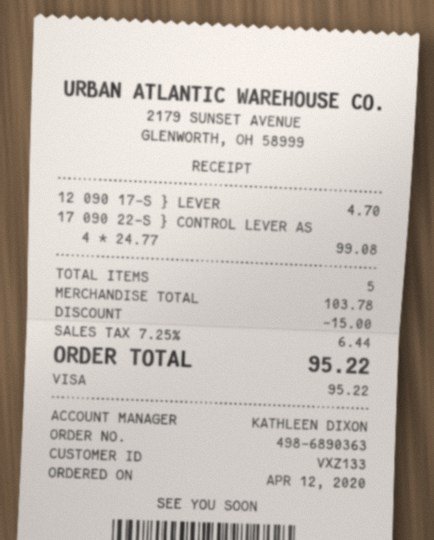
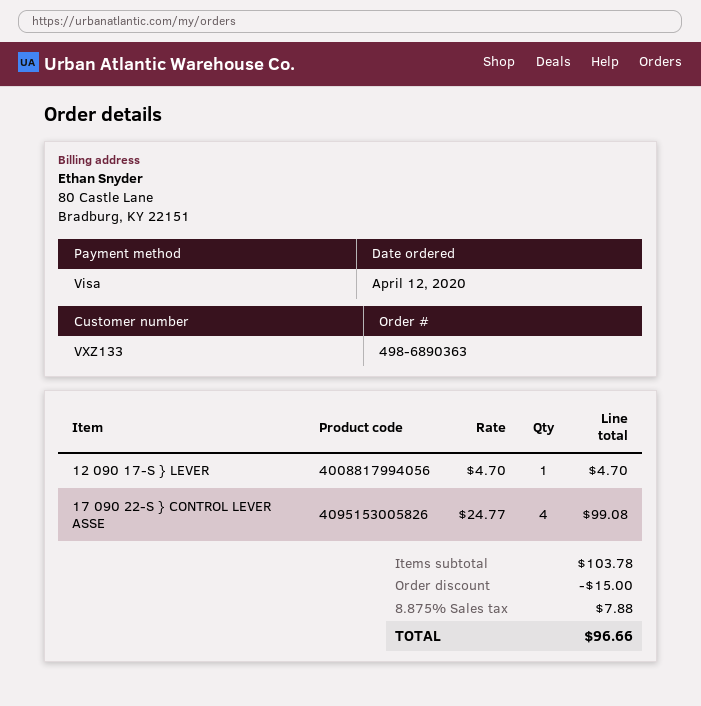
tax: 7.25% = 6.44 -> 8.875% = 7.88
total: 95.22 -> 96.66

